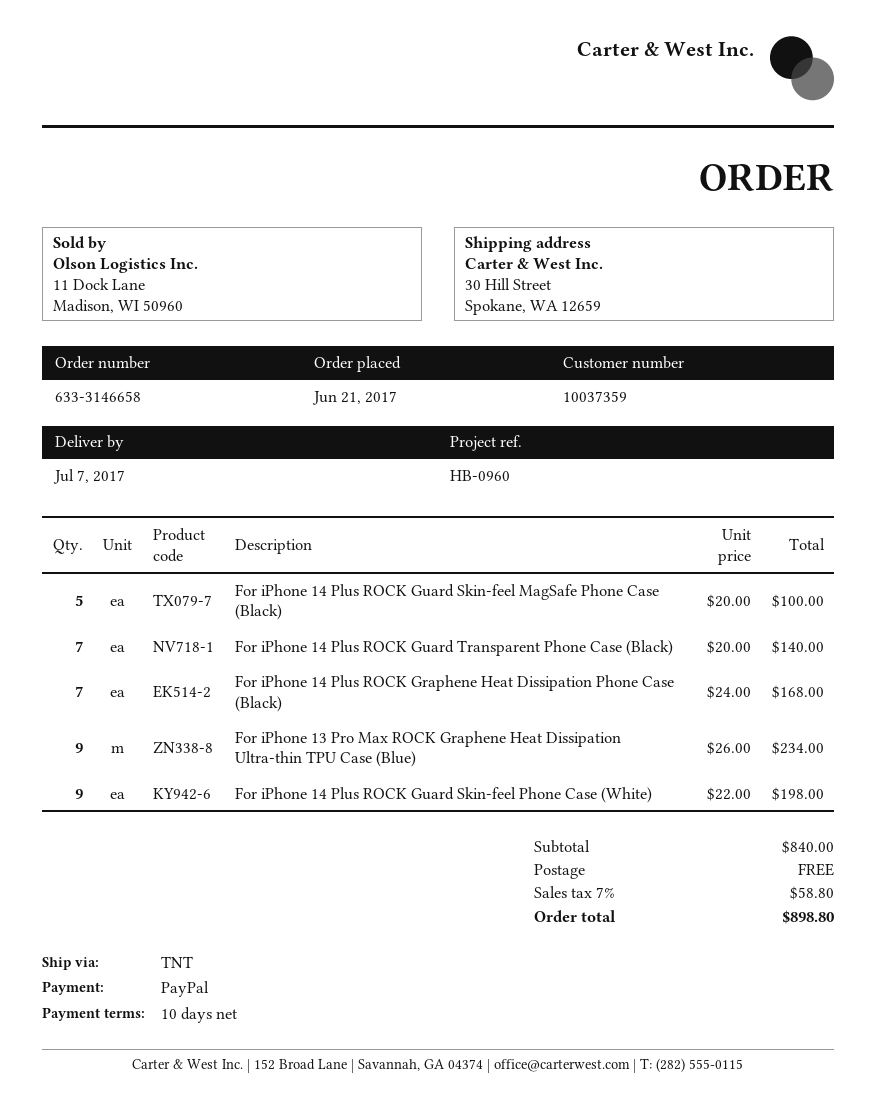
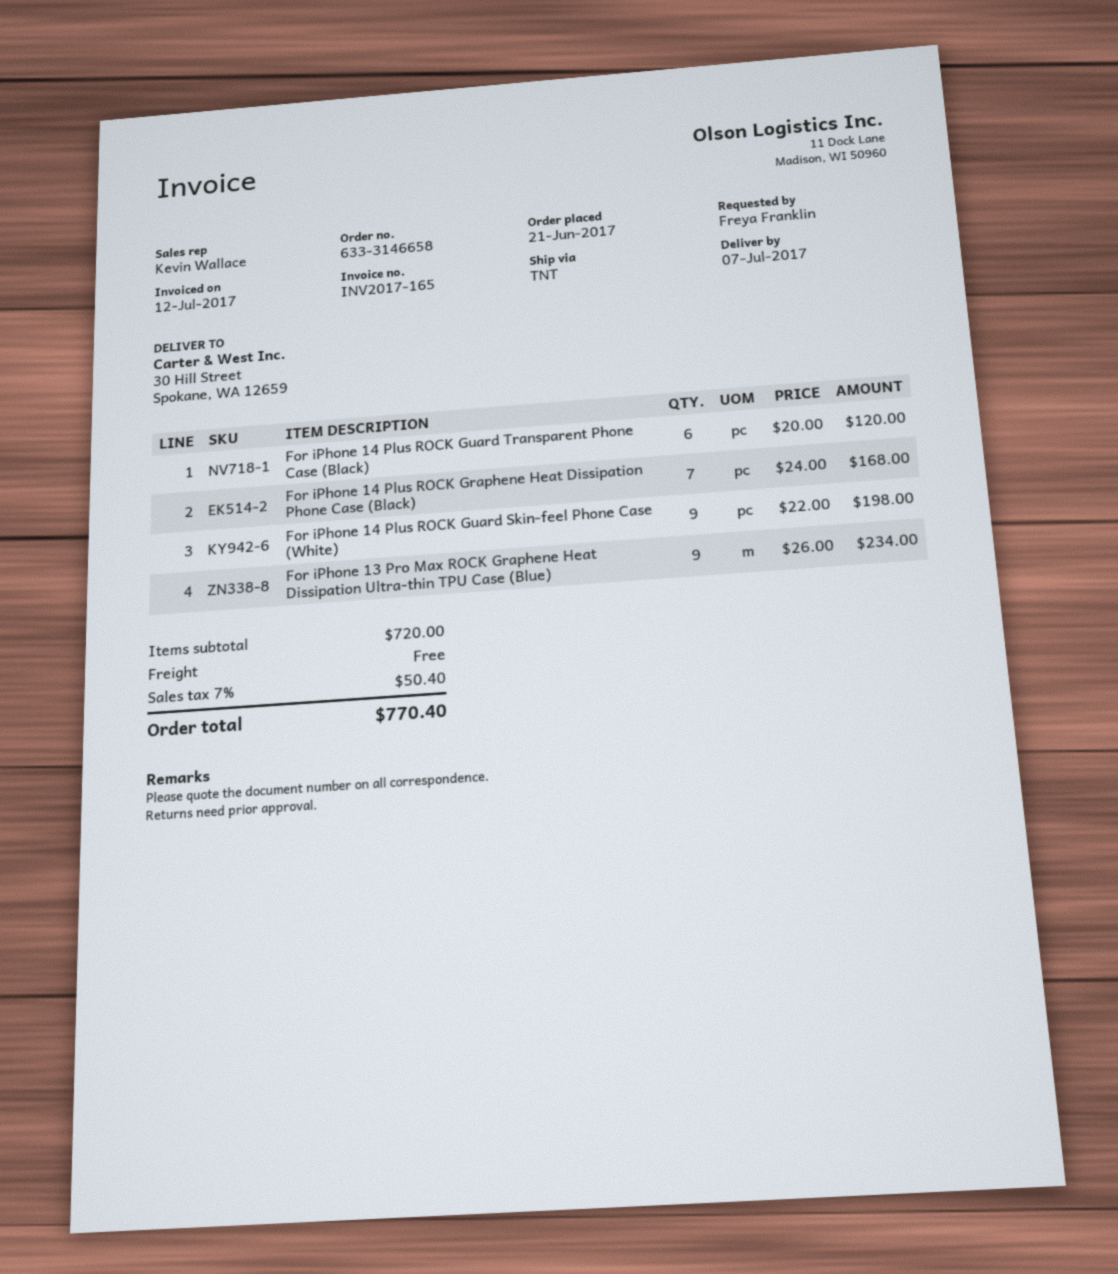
For iPhone 14 Plus ROCK Guard Skin-feel MagSafe Phone Case (Black): 5 x 20.00 = 100.00 -> none
For iPhone 14 Plus ROCK Guard Transparent Phone Case (Black): 7 x 20.00 = 140.00 -> 6 x 20.00 = 120.00
subtotal: 840.00 -> 720.00
tax: 7% = 58.80 -> 7% = 50.40
total: 898.80 -> 770.40

